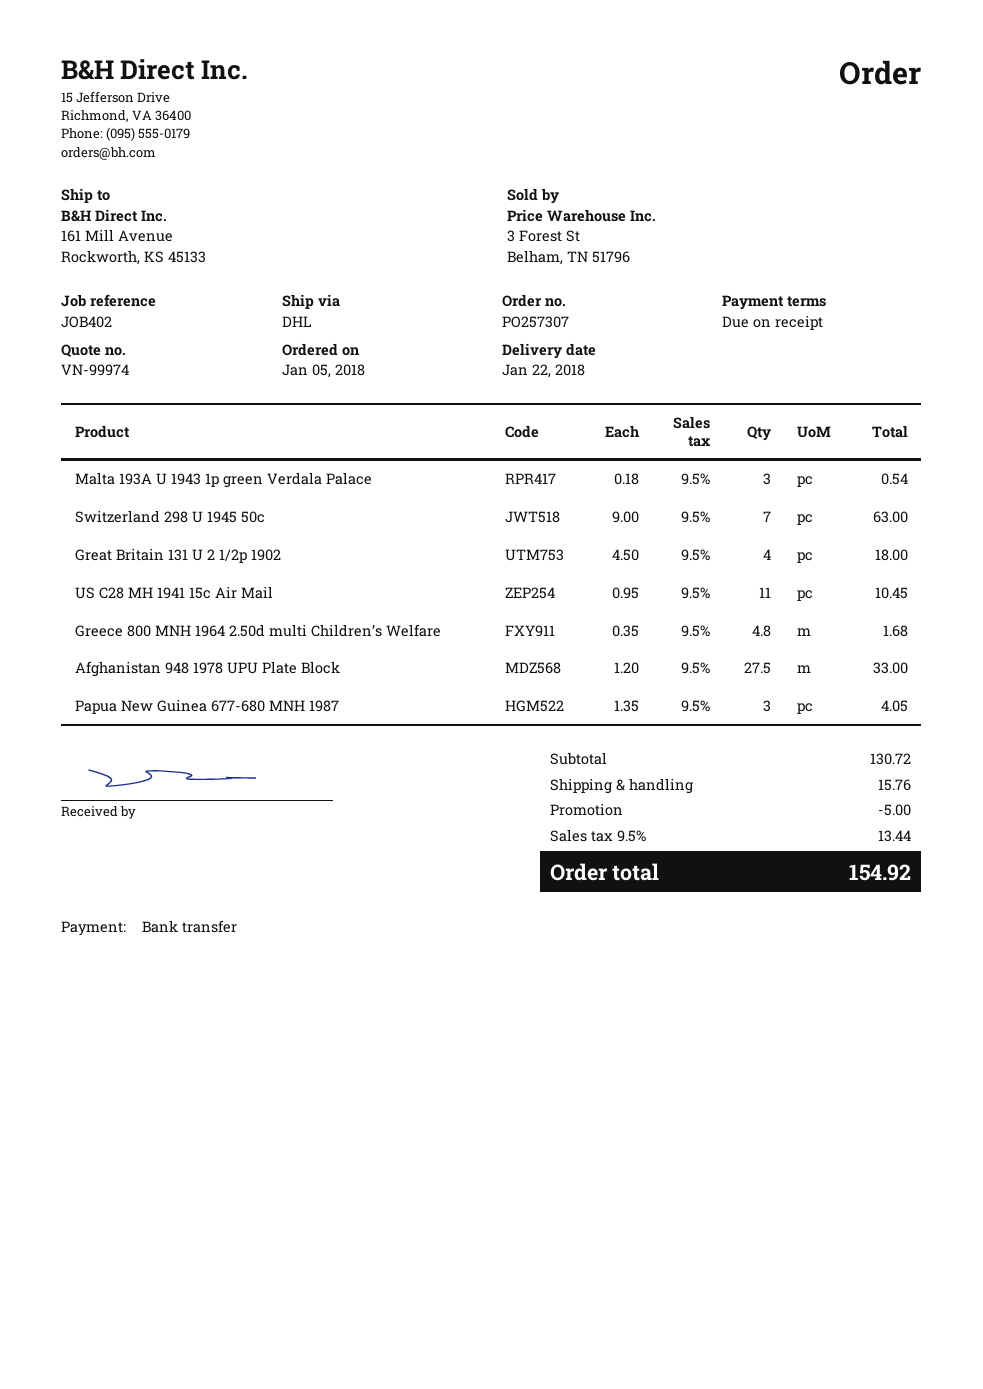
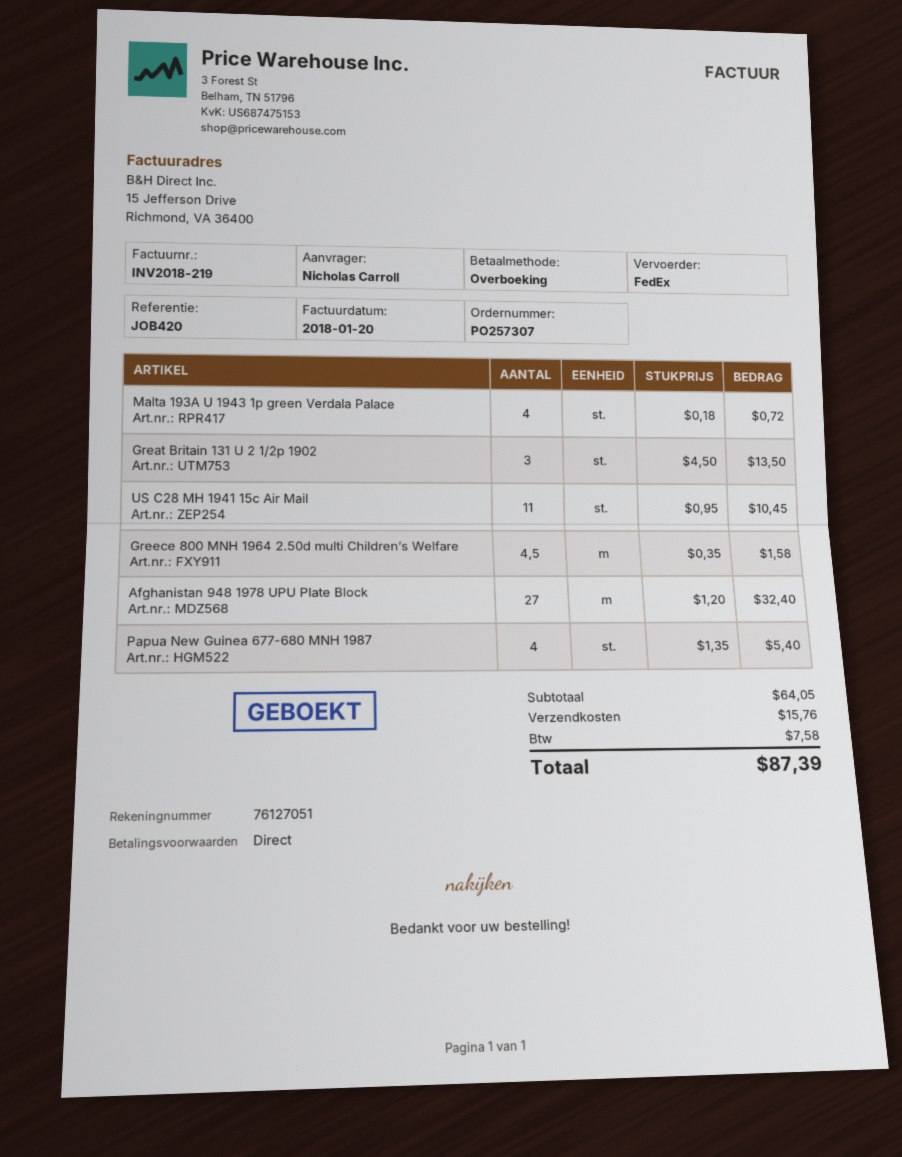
reference: JOB402 -> JOB420
shipping method: DHL -> FedEx
Malta 193A U 1943 1p green Verdala Palace: 3 x 0.18 = 0.54 -> 4 x 0.18 = 0.72
Switzerland 298 U 1945 50c: 7 x 9.00 = 63.00 -> none
Great Britain 131 U 2 1/2p 1902: 4 x 4.50 = 18.00 -> 3 x 4.50 = 13.50
Greece 800 MNH 1964 2.50d multi Children’s Welfare: 4.8 x 0.35 = 1.68 -> 4.5 x 0.35 = 1.58
Afghanistan 948 1978 UPU Plate Block: 27.5 x 1.20 = 33.00 -> 27 x 1.20 = 32.40
Papua New Guinea 677-680 MNH 1987: 3 x 1.35 = 4.05 -> 4 x 1.35 = 5.40
subtotal: 130.72 -> 64.05
discount: 5.00 -> none
tax: 13.44 -> 7.58
total: 154.92 -> 87.39

